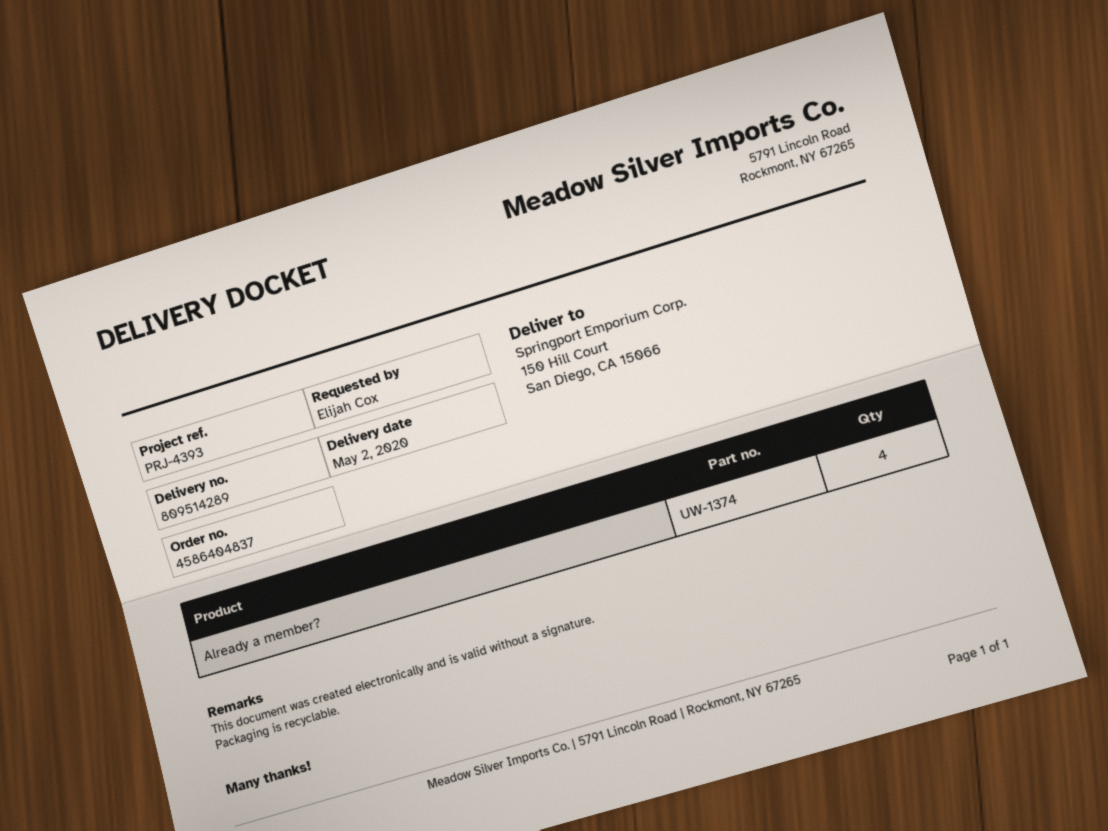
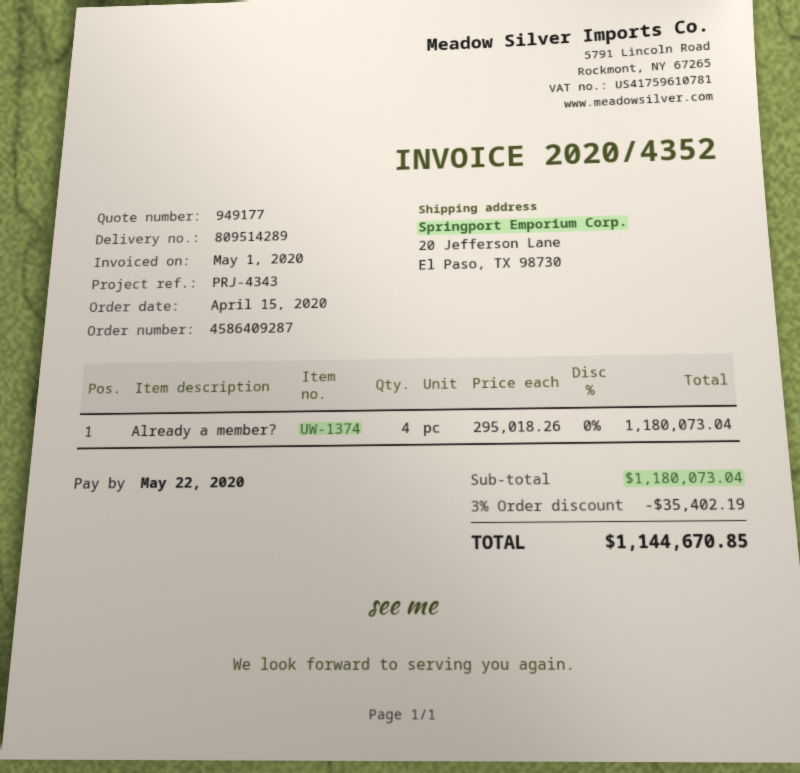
order number: 4586404837 -> 4586409287
reference: PRJ-4393 -> PRJ-4343
ship to: 150 Hill Court, San Diego, CA 15066 -> 20 Jefferson Lane, El Paso, TX 98730

